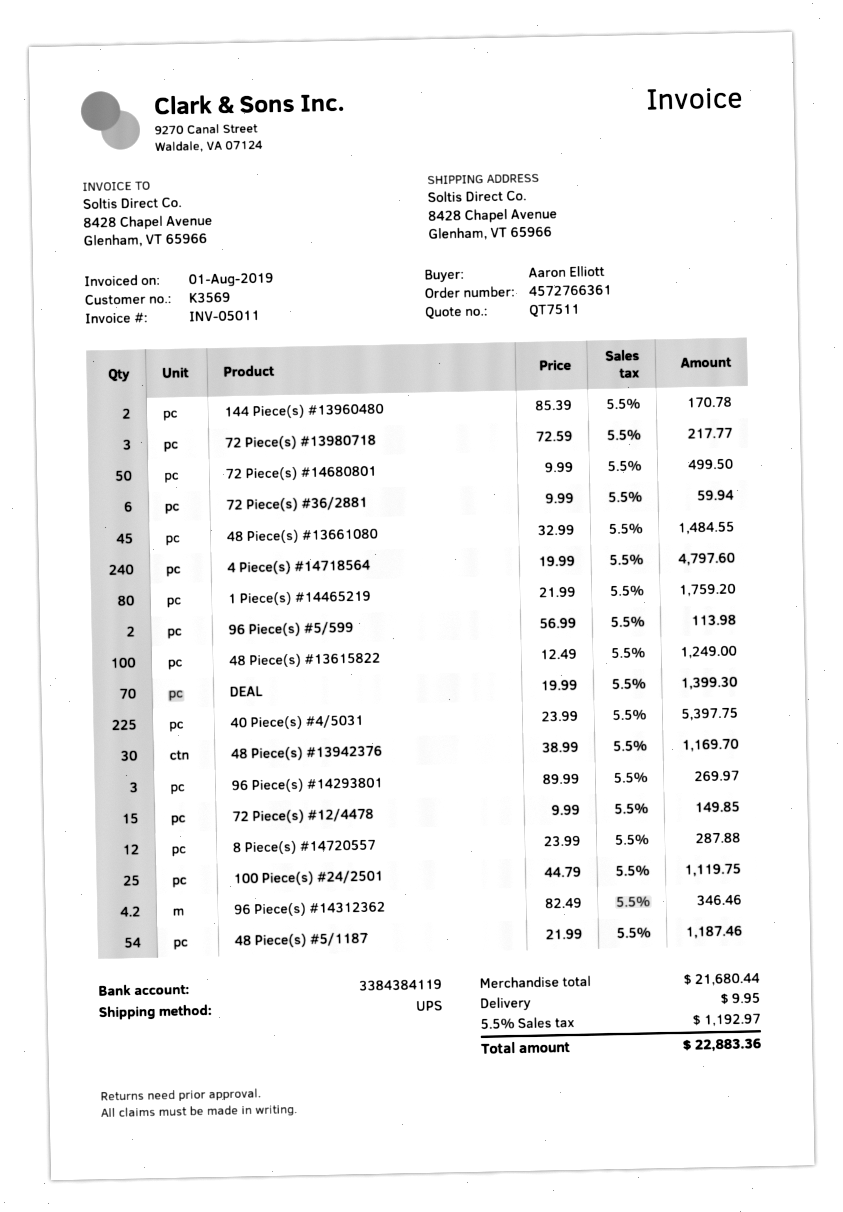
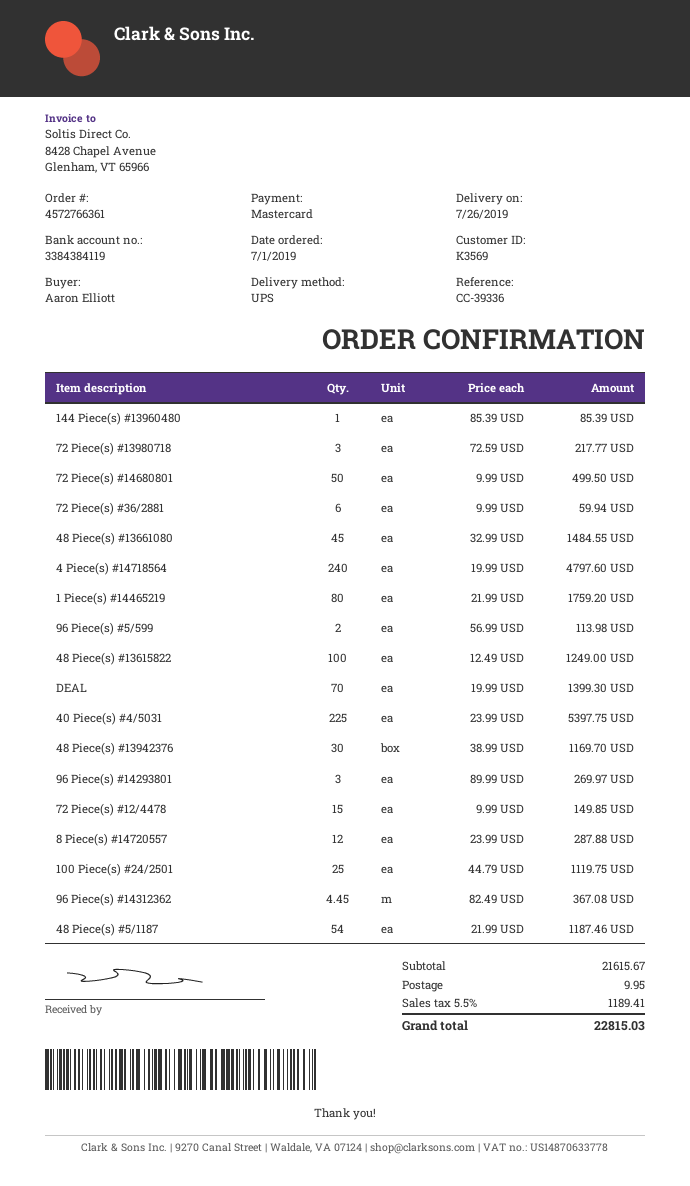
144 Piece(s) #13960480: 2 x 85.39 = 170.78 -> 1 x 85.39 = 85.39
96 Piece(s) #14312362: 4.2 x 82.49 = 346.46 -> 4.45 x 82.49 = 367.08
subtotal: 21680.44 -> 21615.67
tax: 5.5% = 1192.97 -> 5.5% = 1189.41
total: 22883.36 -> 22815.03

